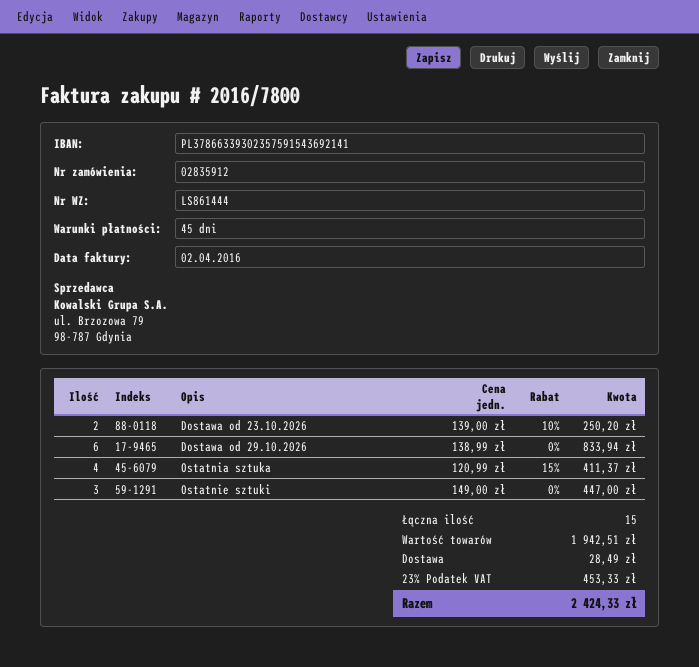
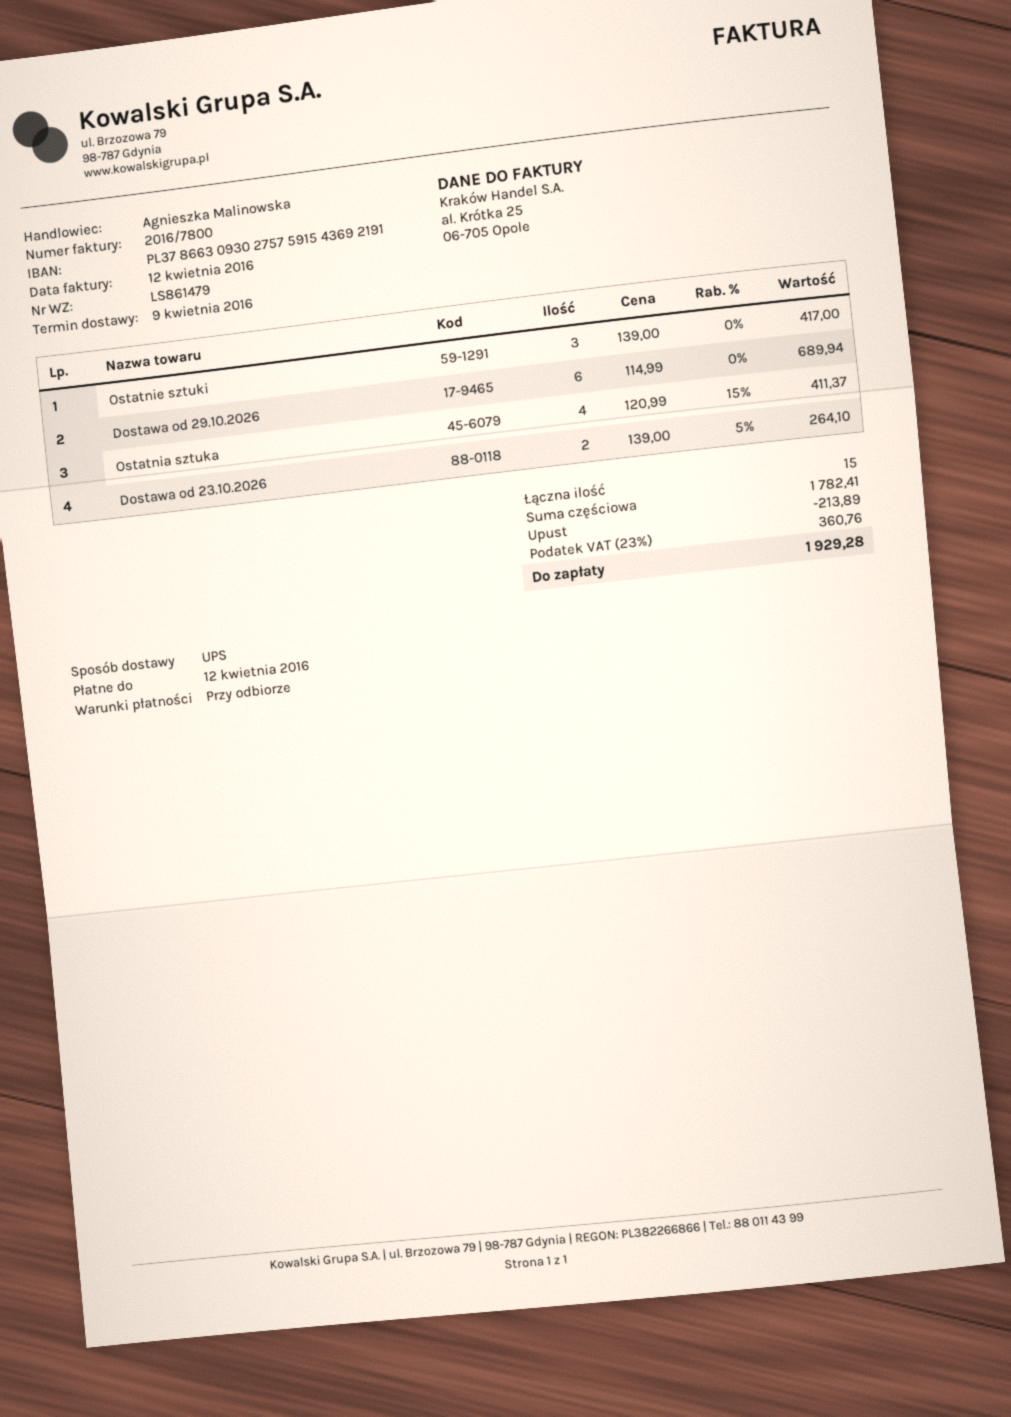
delivery note number: LS861444 -> LS861479
invoice date: 2016-04-02 -> 2016-04-12
payment terms: 45 days -> on receipt
bank account: PL37866339302357591543692141 -> PL37866309302757591543692191
Dostawa od 23.10.2026: 2 x 139.00 - 10% = 250.20 -> 2 x 139.00 - 5% = 264.10
Dostawa od 29.10.2026: 6 x 138.99 = 833.94 -> 6 x 114.99 = 689.94
Ostatnie sztuki: 3 x 149.00 = 447.00 -> 3 x 139.00 = 417.00
subtotal: 1942.51 -> 1782.41
discount: none -> 213.89
shipping: 28.49 -> none
tax: 23% = 453.33 -> 23% = 360.76
total: 2424.33 -> 1929.28

